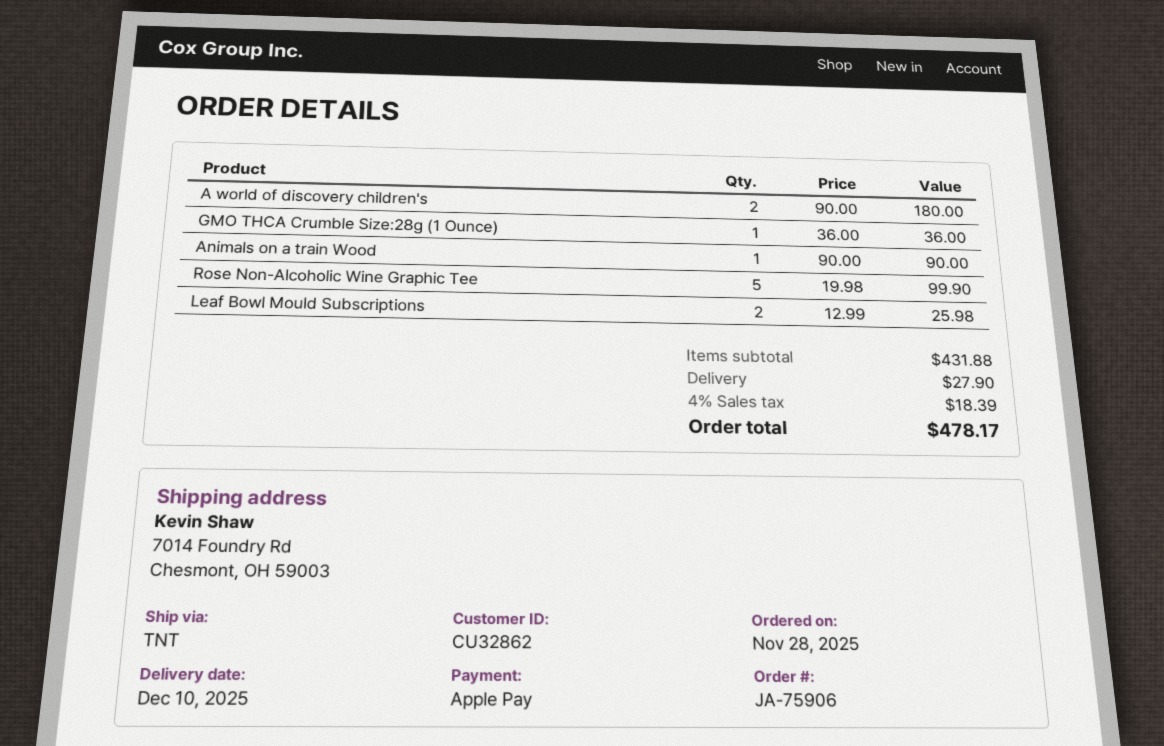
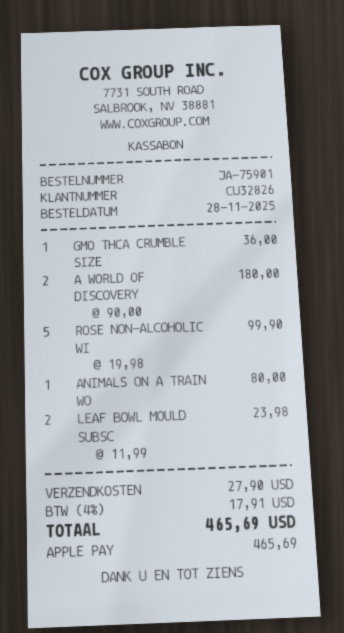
order number: JA-75906 -> JA-75901
customer number: CU32862 -> CU32826
Animals on a train Wood: 1 x 90.00 = 90.00 -> 1 x 80.00 = 80.00
Leaf Bowl Mould Subscriptions: 2 x 12.99 = 25.98 -> 2 x 11.99 = 23.98
tax: 4% = 18.39 -> 4% = 17.91
total: 478.17 -> 465.69

